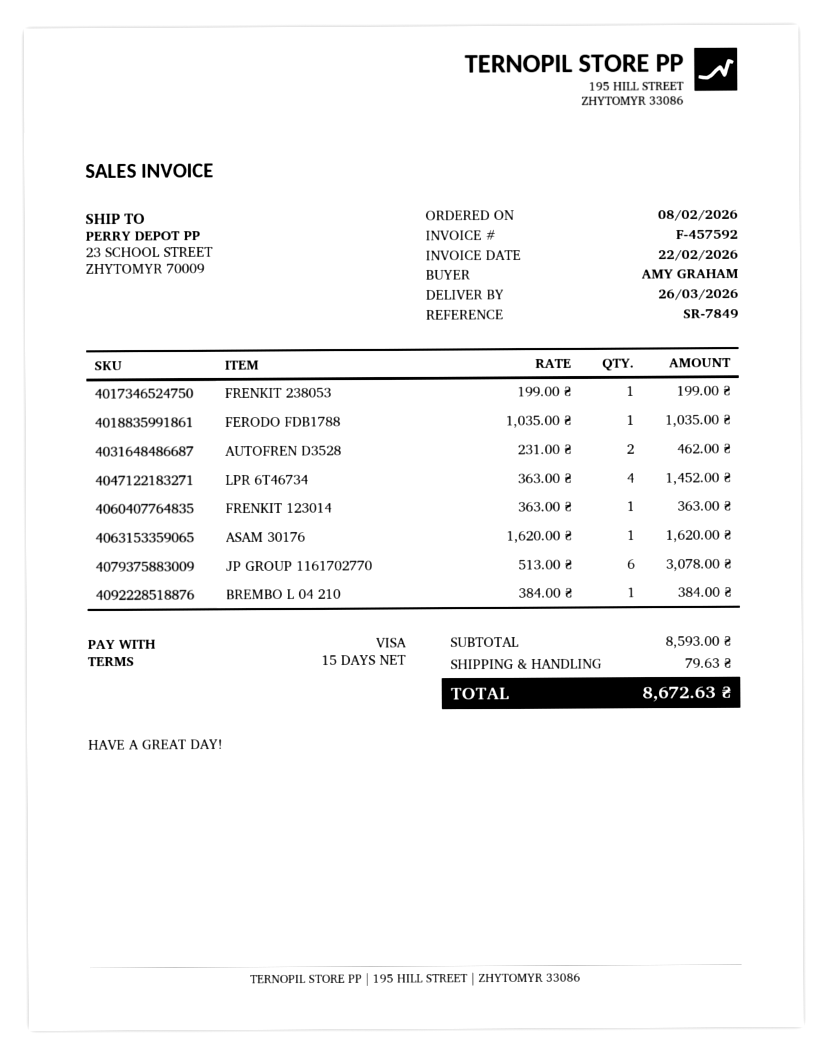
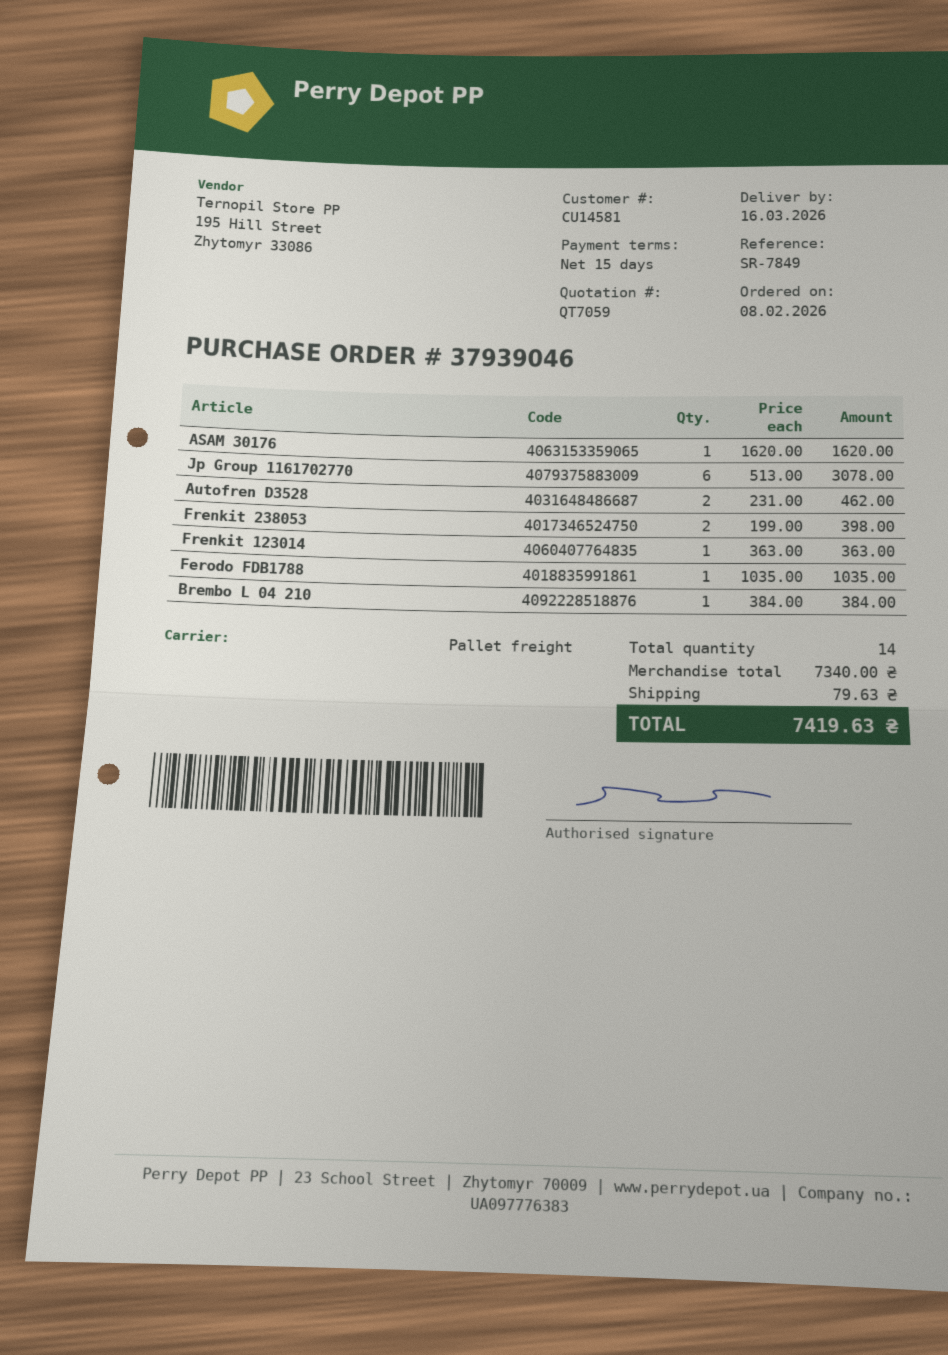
delivery date: 2026-03-26 -> 2026-03-16
FRENKIT 238053: 1 x 199.00 = 199.00 -> 2 x 199.00 = 398.00
LPR 6T46734: 4 x 363.00 = 1452.00 -> none
subtotal: 8593.00 -> 7340.00
total: 8672.63 -> 7419.63

